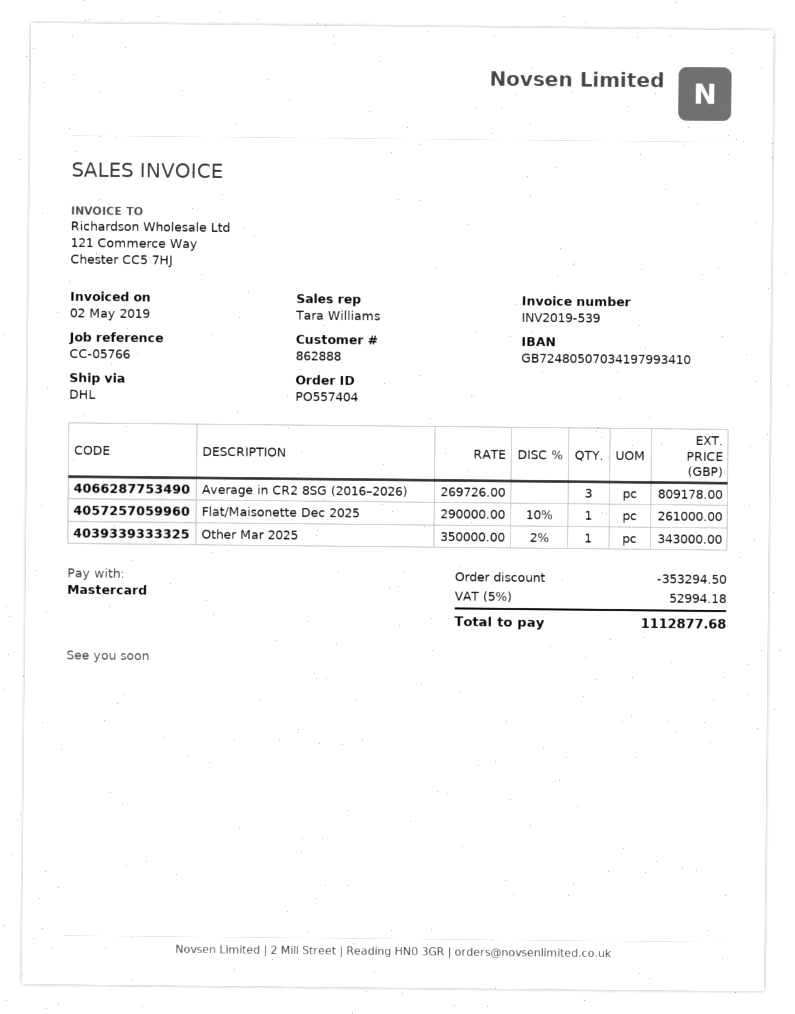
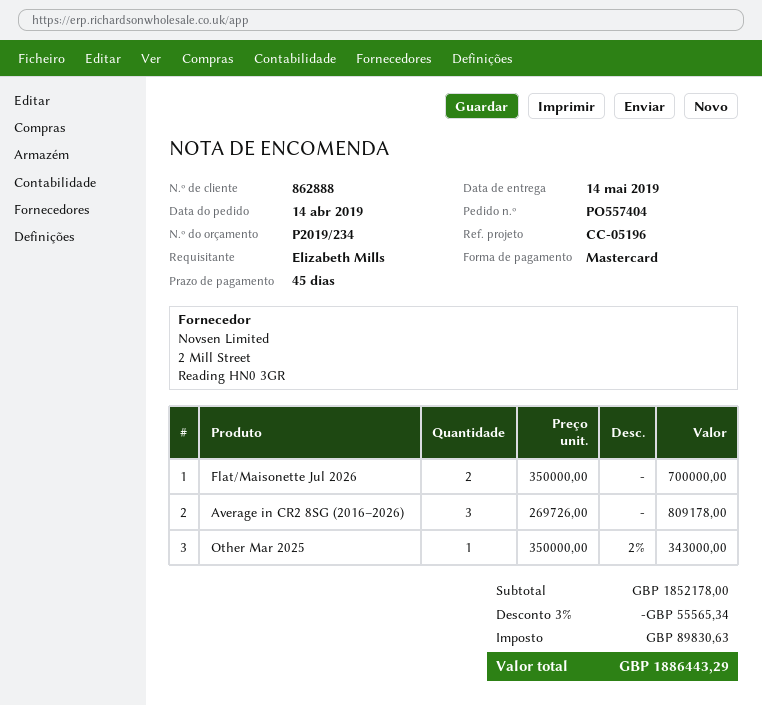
reference: CC-05766 -> CC-05196
Flat/Maisonette Dec 2025: 1 x 290000.00 - 10% = 261000.00 -> none
Flat/Maisonette Jul 2026: none -> 2 x 350000.00 = 700000.00
discount: 353294.50 -> 55565.34
tax: 52994.18 -> 89830.63
total: 1112877.68 -> 1886443.29

